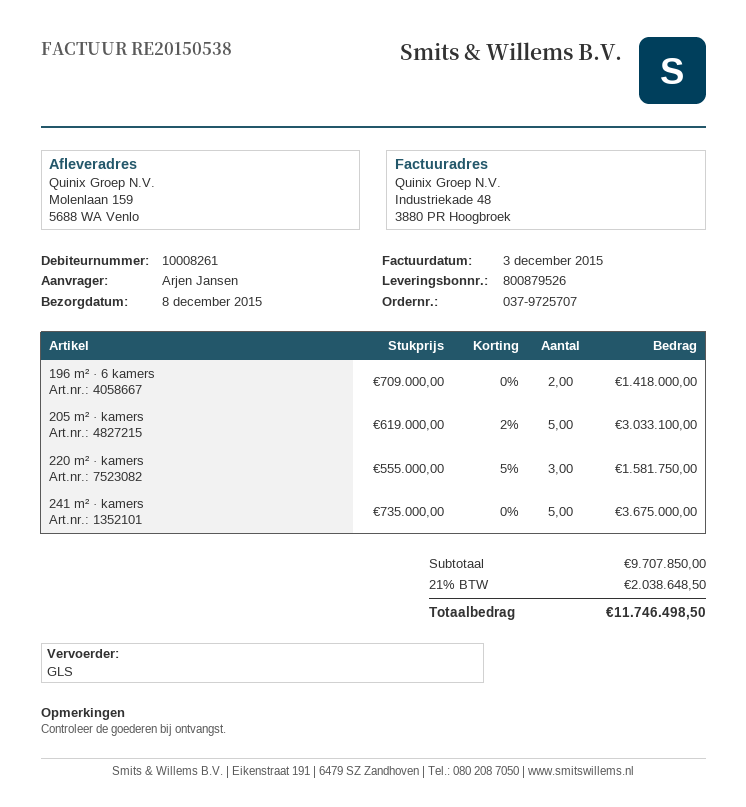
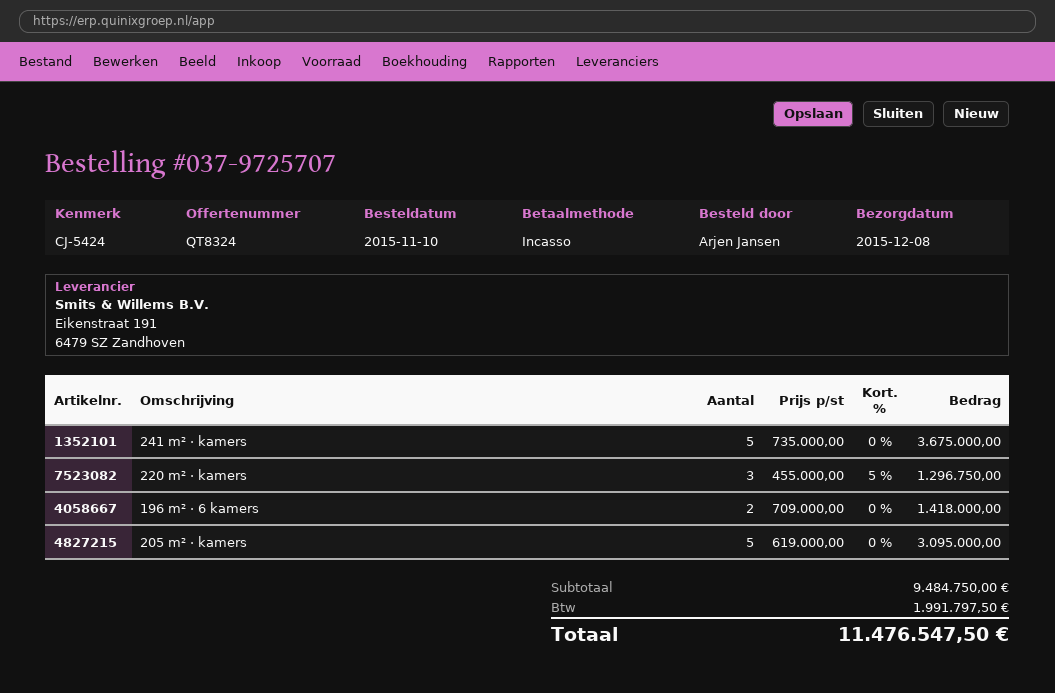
205 m² · kamers: 5 x 619000.00 - 2% = 3033100.00 -> 5 x 619000.00 = 3095000.00
220 m² · kamers: 3 x 555000.00 - 5% = 1581750.00 -> 3 x 455000.00 - 5% = 1296750.00
subtotal: 9707850.00 -> 9484750.00
tax: 2038648.50 -> 1991797.50
total: 11746498.50 -> 11476547.50

